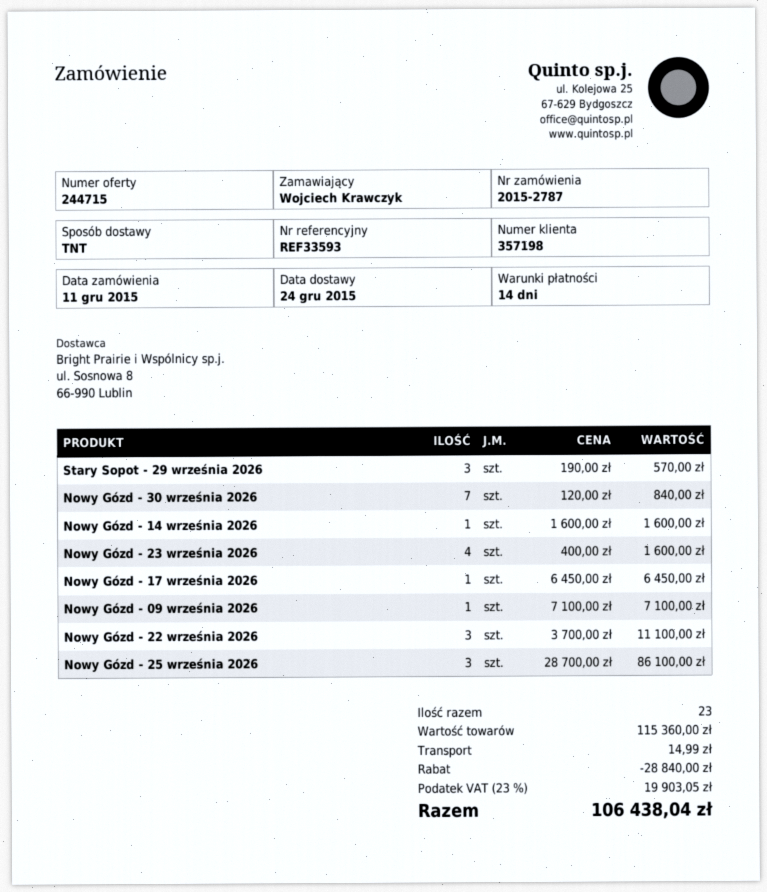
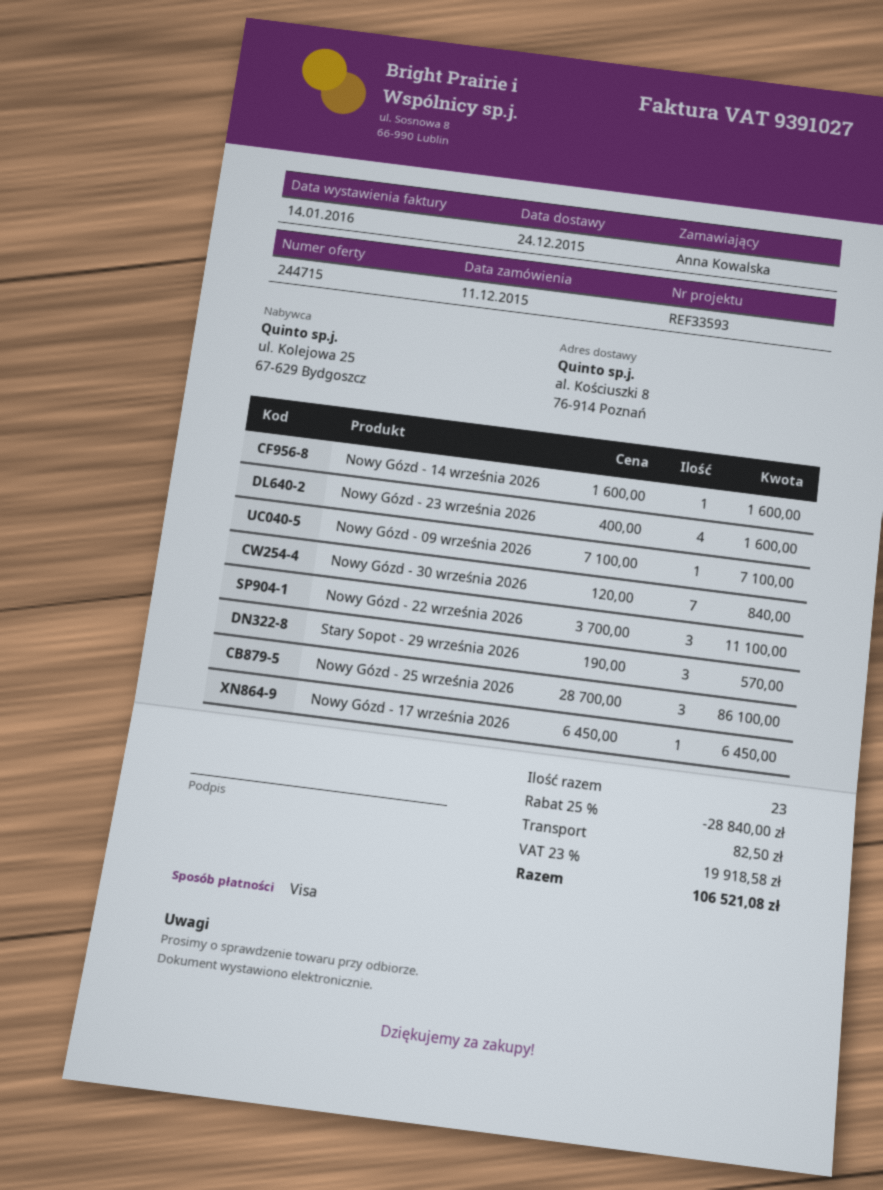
ordered by: Wojciech Krawczyk -> Anna Kowalska
shipping: 14.99 -> 82.50
tax: 23% = 19903.05 -> 23% = 19918.58
total: 106438.04 -> 106521.08

